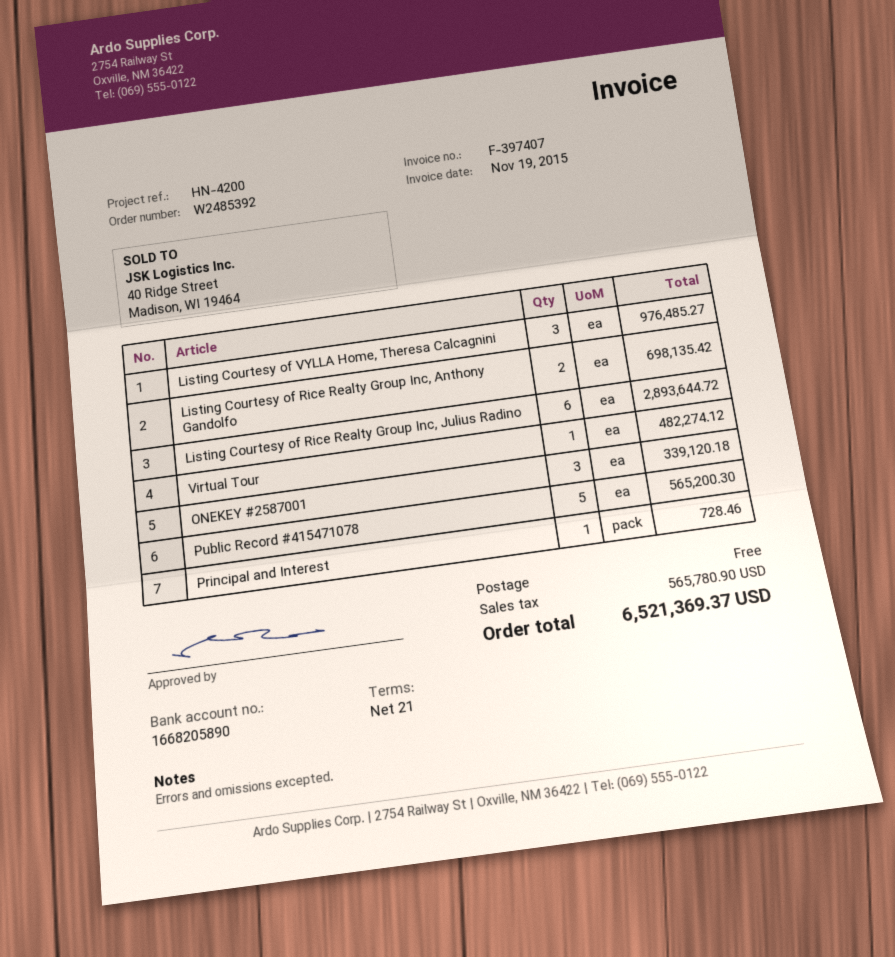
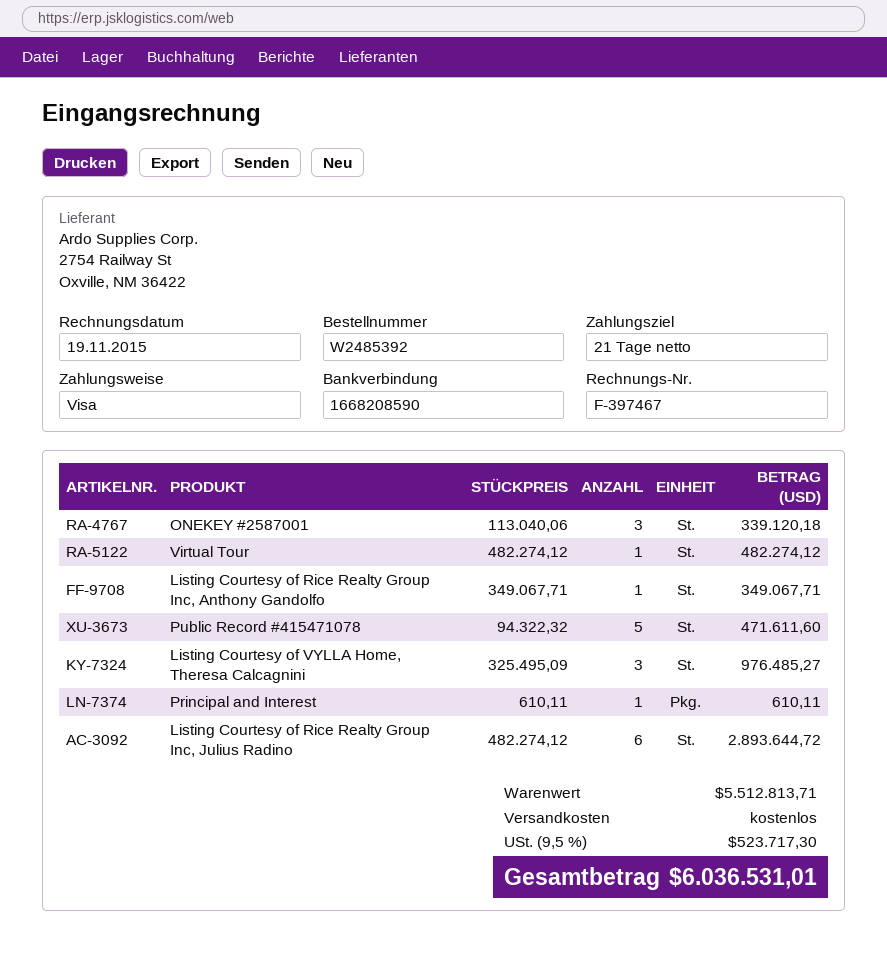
invoice number: F-397407 -> F-397467
bank account: 1668205890 -> 1668208590
Listing Courtesy of Rice Realty Group Inc, Anthony Gandolfo: 2 for 698135.42 -> 1 for 349067.71
Public Record #415471078: 5 for 565200.30 -> 5 for 471611.60
Principal and Interest: 1 for 728.46 -> 1 for 610.11
tax: 565780.90 -> 523717.30
total: 6521369.37 -> 6036531.01

